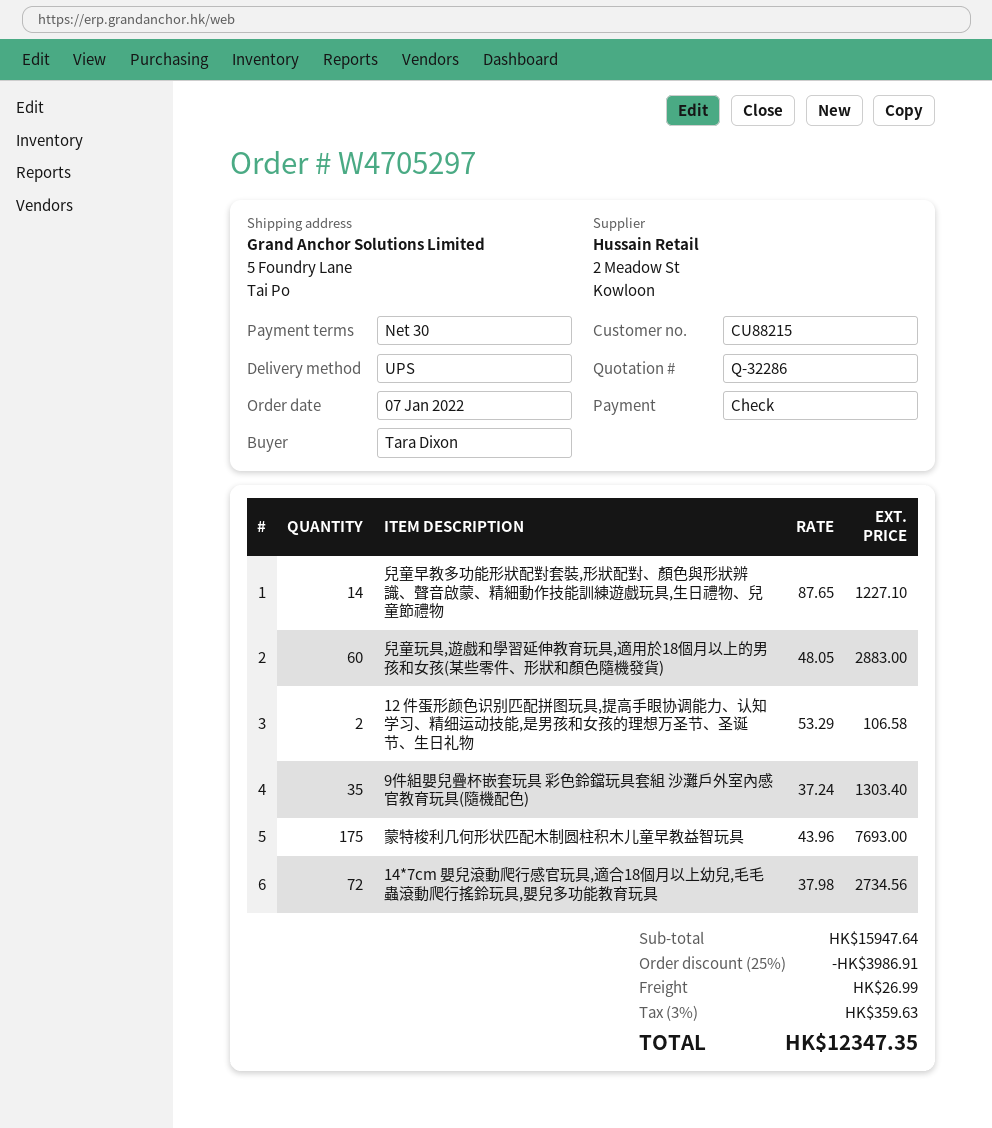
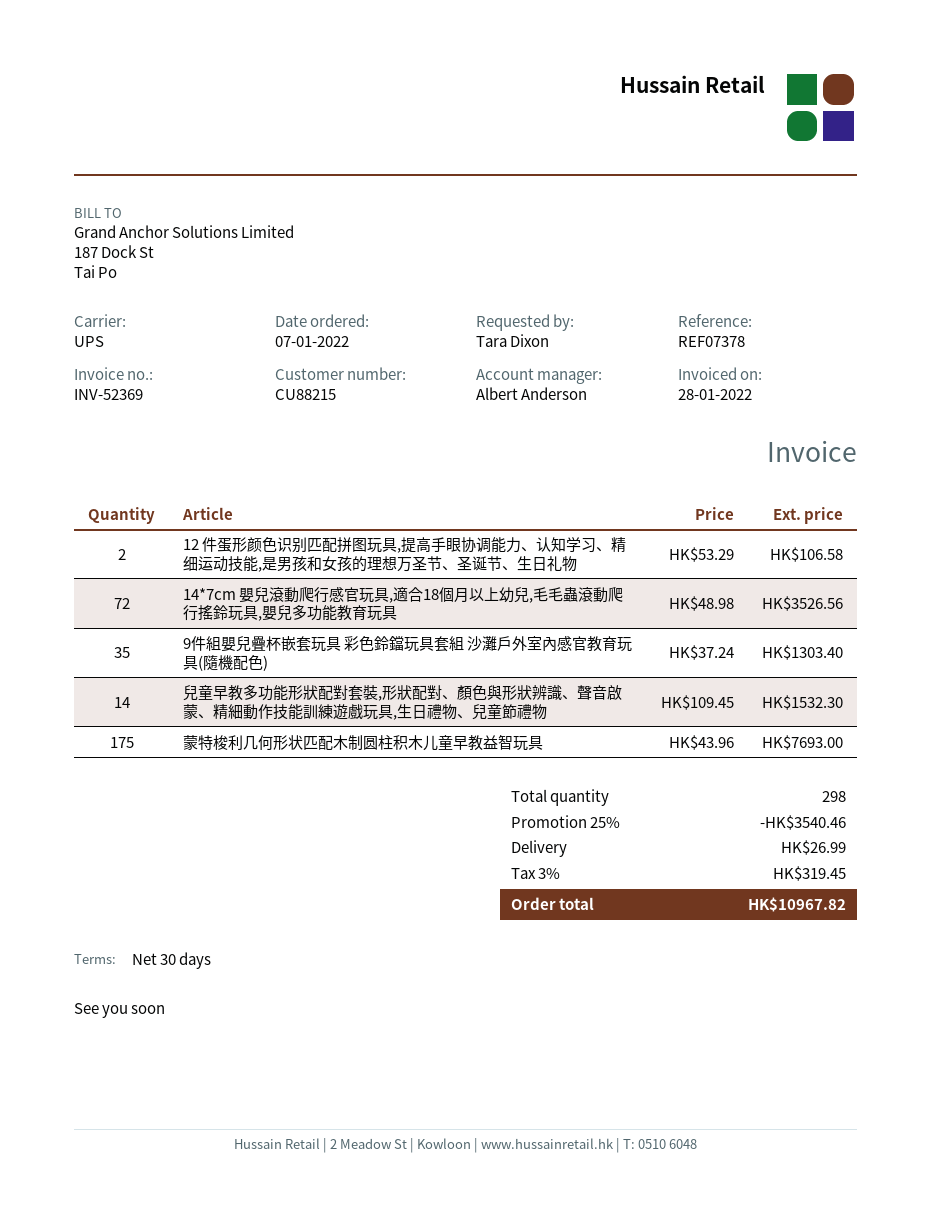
兒童早教多功能形狀配對套裝,形狀配對、顏色與形狀辨識、聲音啟蒙、精細動作技能訓練遊戲玩具,生日禮物、兒童節禮物: 14 x 87.65 = 1227.10 -> 14 x 109.45 = 1532.30
兒童玩具,遊戲和學習延伸教育玩具,適用於18個月以上的男孩和女孩(某些零件、形狀和顏色隨機發貨): 60 x 48.05 = 2883.00 -> none
14*7cm 嬰兒滾動爬行感官玩具,適合18個月以上幼兒,毛毛蟲滾動爬行搖鈴玩具,嬰兒多功能教育玩具: 72 x 37.98 = 2734.56 -> 72 x 48.98 = 3526.56
discount: 25% = 3986.91 -> 25% = 3540.46
tax: 3% = 359.63 -> 3% = 319.45
total: 12347.35 -> 10967.82

